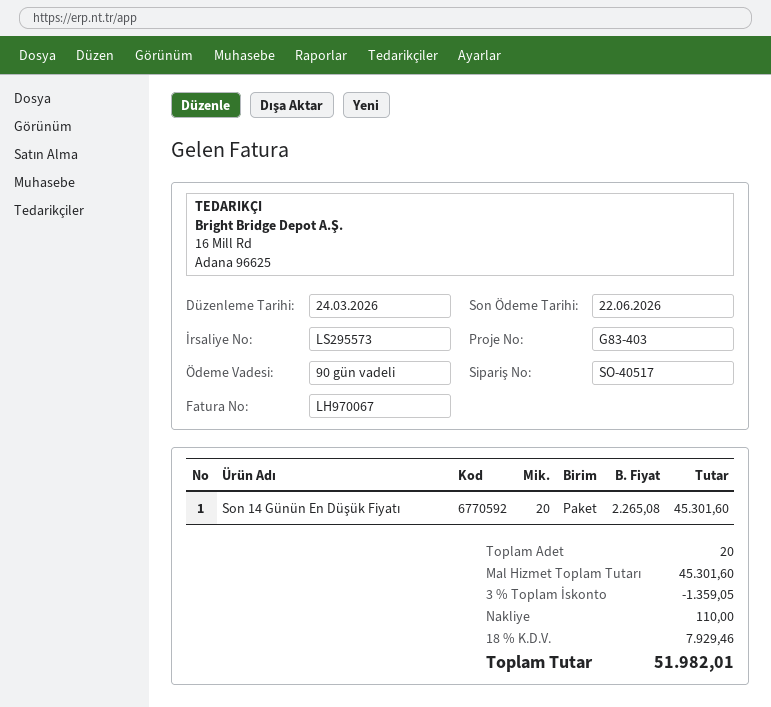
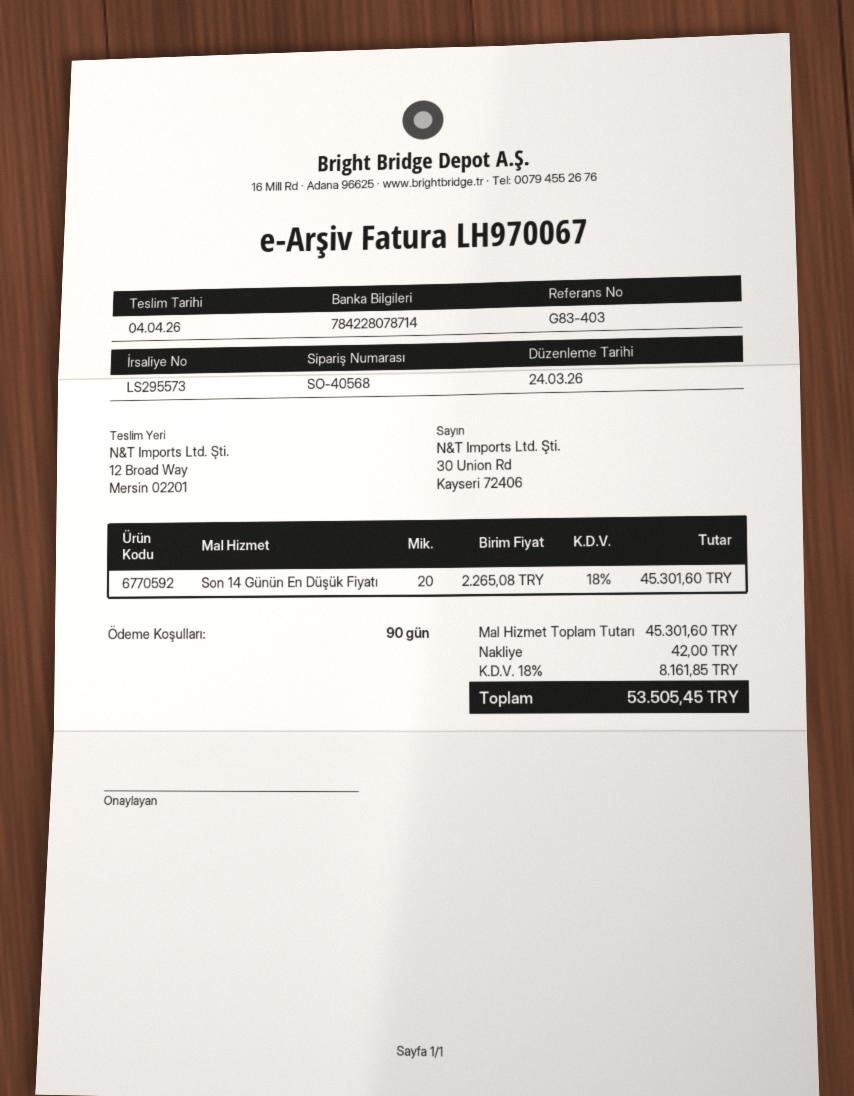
order number: SO-40517 -> SO-40568
discount: 3% = 1359.05 -> none
shipping: 110.00 -> 42.00
tax: 18% = 7929.46 -> 18% = 8161.85
total: 51982.01 -> 53505.45

